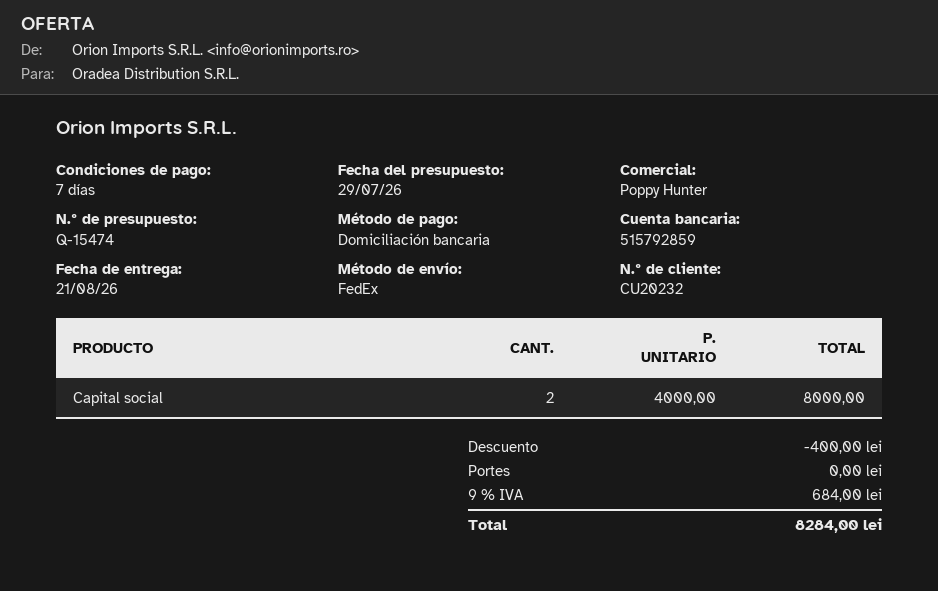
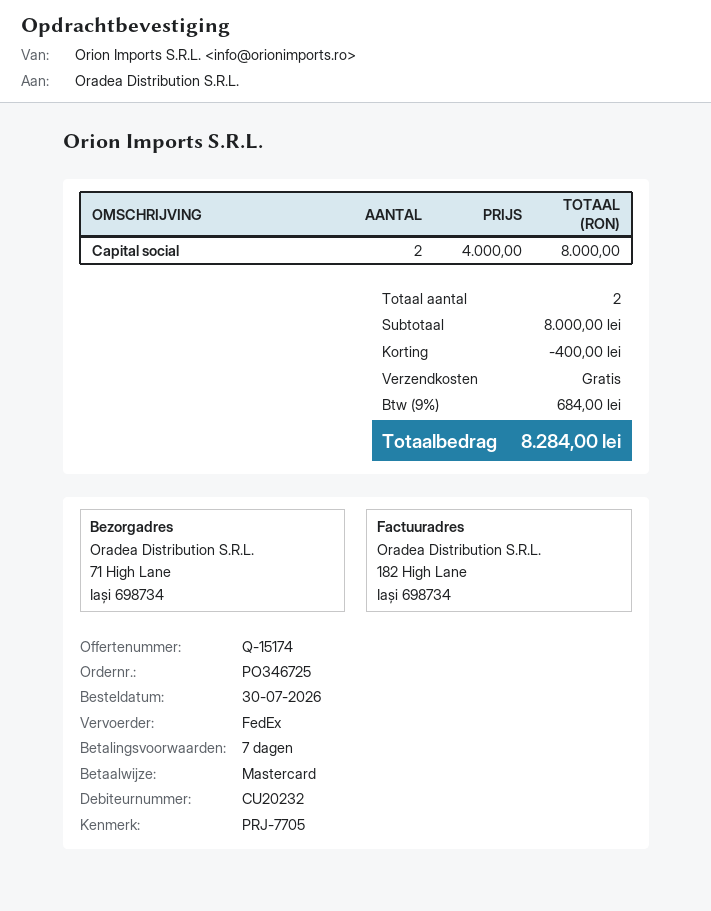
quote number: Q-15474 -> Q-15174
payment method: direct debit -> Mastercard

